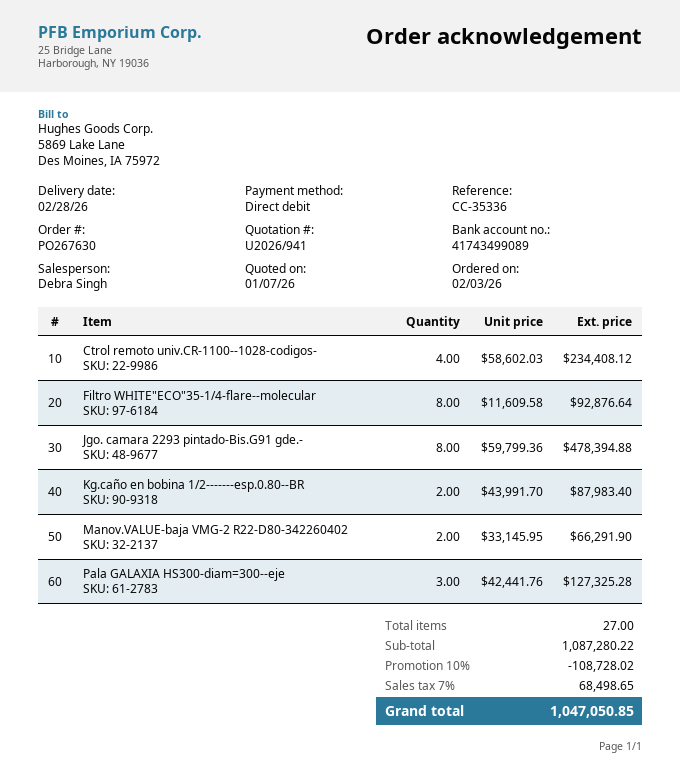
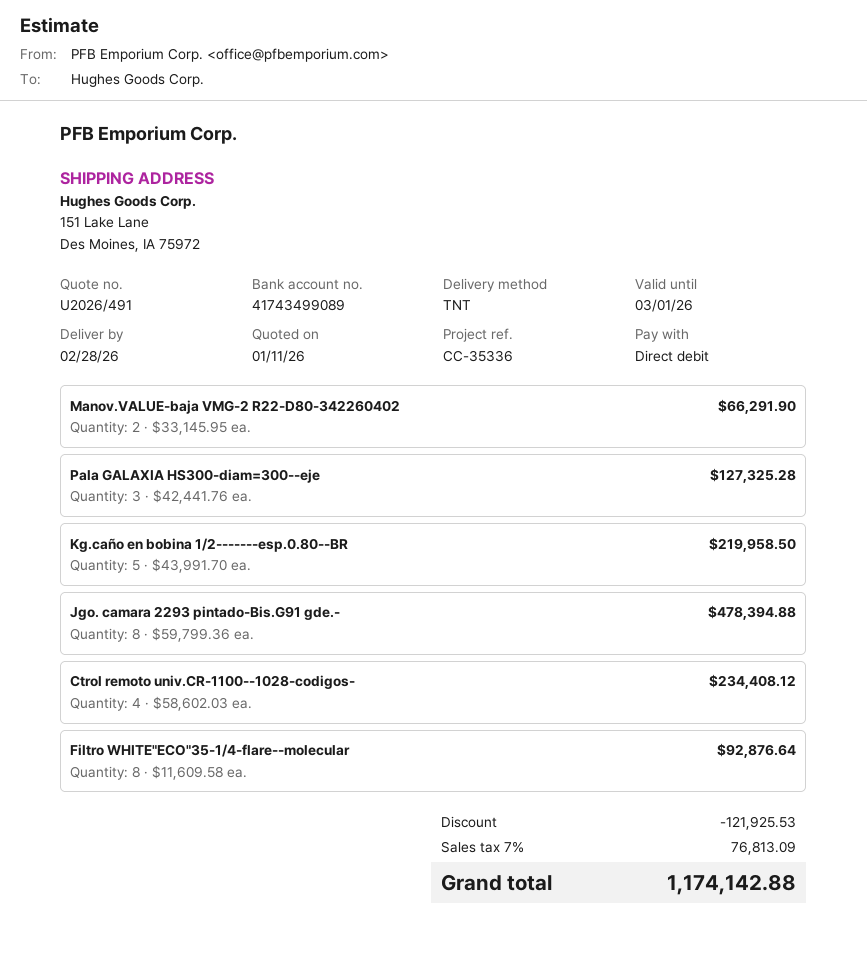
quote number: U2026/941 -> U2026/491
quote date: 2026-01-07 -> 2026-01-11
Kg.caño en bobina 1/2-------esp.0.80--BR: 2 x 43991.70 = 87983.40 -> 5 x 43991.70 = 219958.50
discount: 108728.02 -> 121925.53
tax: 7% = 68498.65 -> 7% = 76813.09
total: 1047050.85 -> 1174142.88

